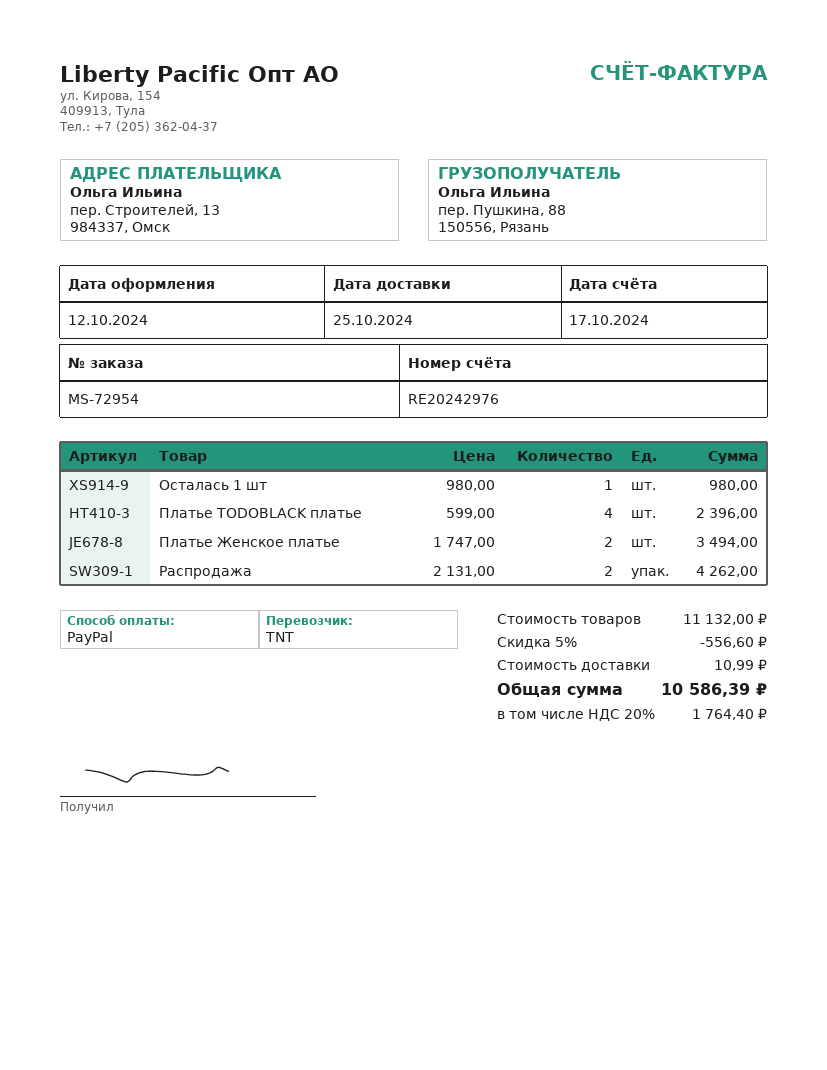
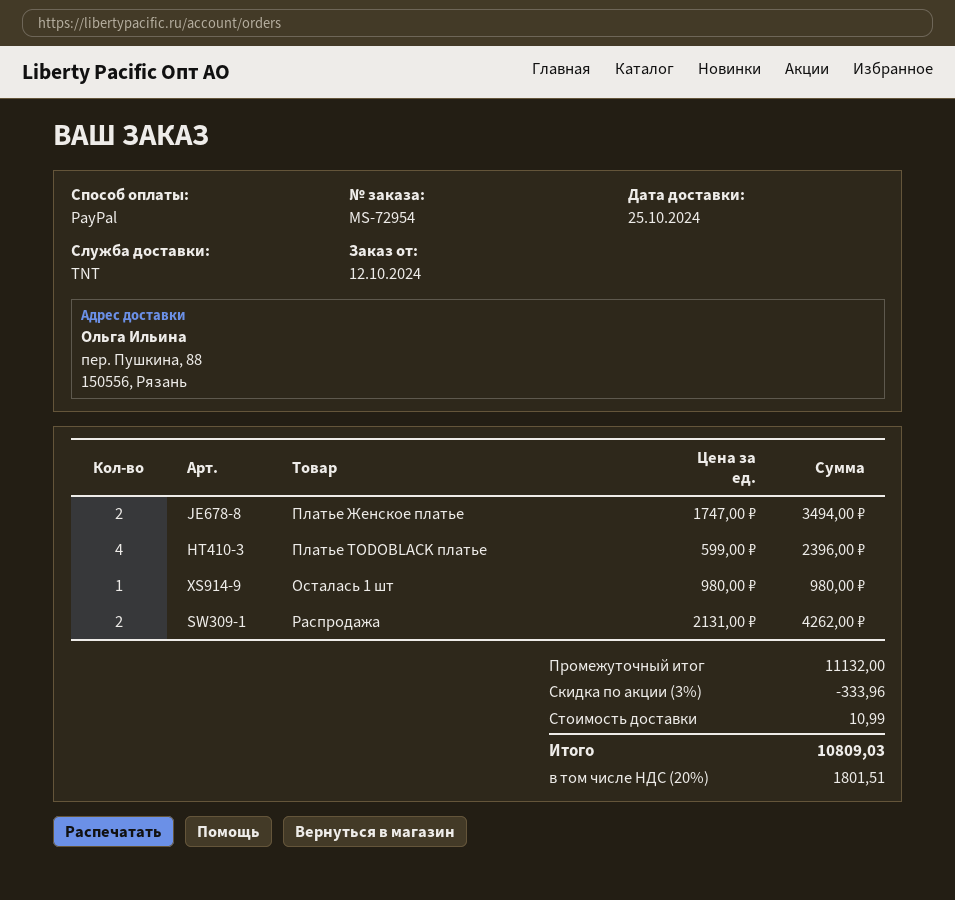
discount: 5% = 556.60 -> 3% = 333.96
tax: 20% = 1764.40 -> 20% = 1801.51
total: 10586.39 -> 10809.03

